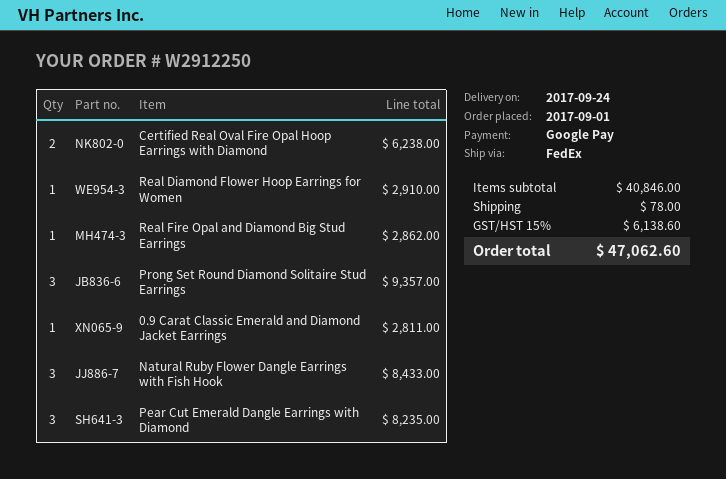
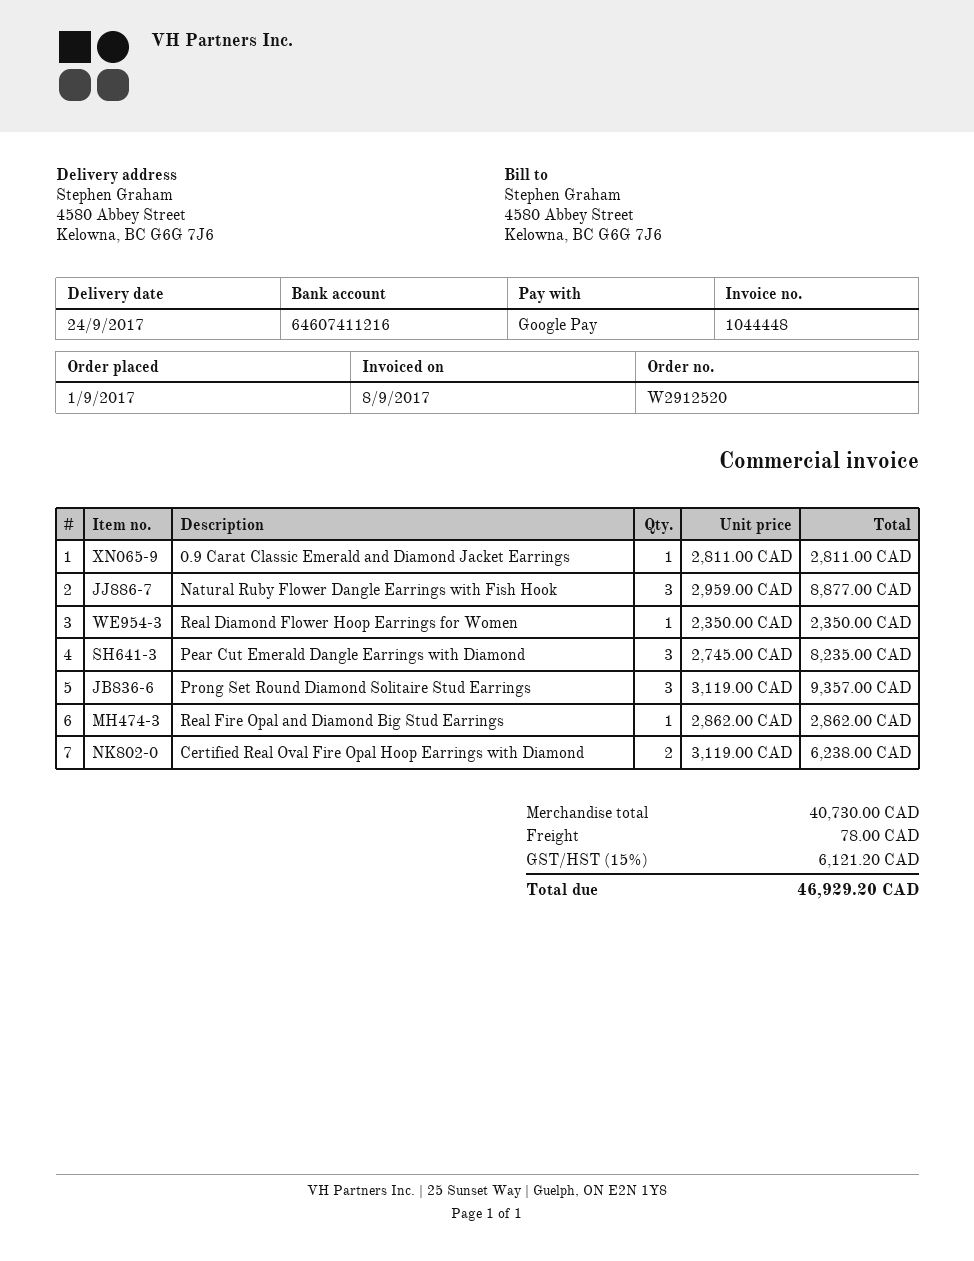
order number: W2912250 -> W2912520
Real Diamond Flower Hoop Earrings for Women: 1 for 2910.00 -> 1 for 2350.00
Natural Ruby Flower Dangle Earrings with Fish Hook: 3 for 8433.00 -> 3 for 8877.00
subtotal: 40846.00 -> 40730.00
tax: 15% = 6138.60 -> 15% = 6121.20
total: 47062.60 -> 46929.20

